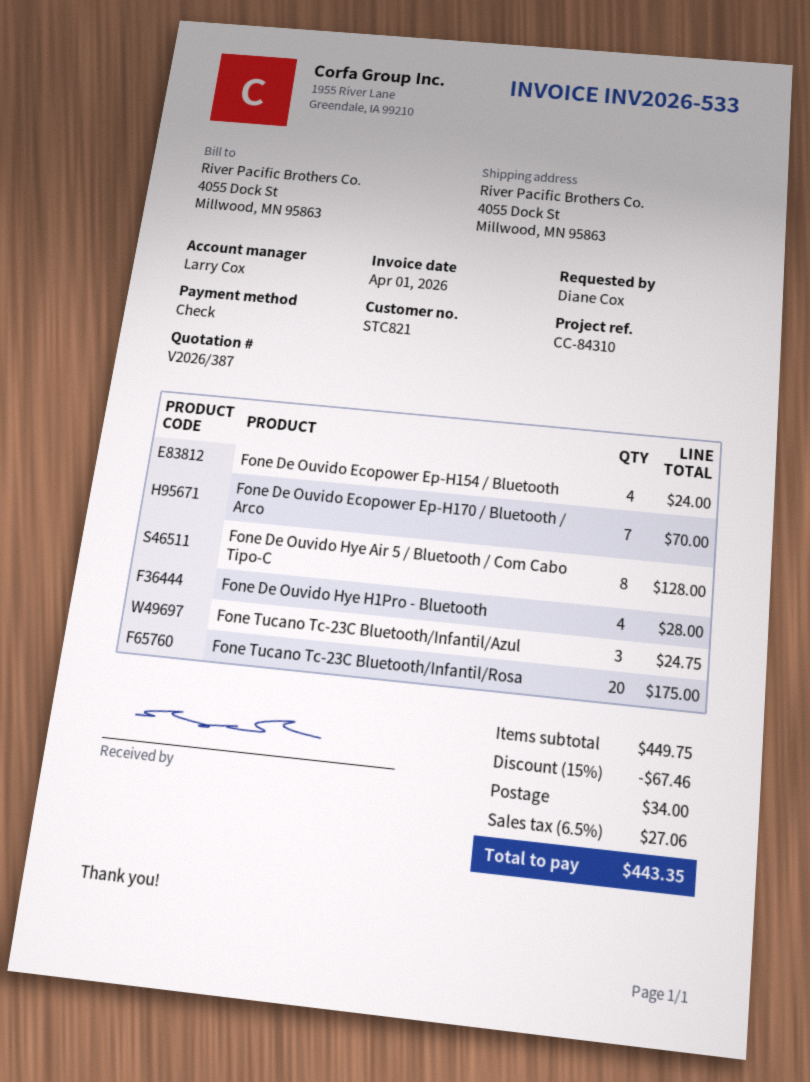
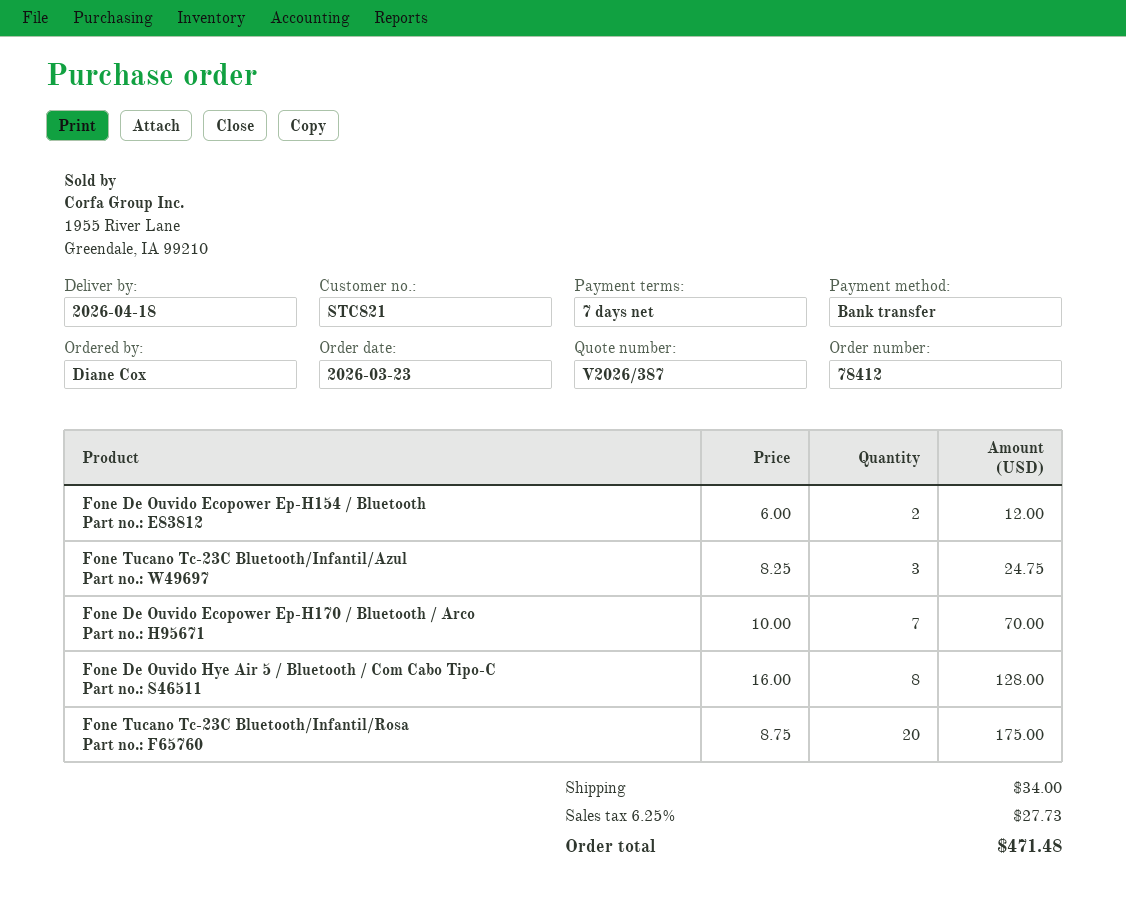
payment method: cheque -> bank transfer
Fone De Ouvido Ecopower Ep-H154 / Bluetooth: 4 for 24.00 -> 2 for 12.00
Fone De Ouvido Hye H1Pro - Bluetooth: 4 for 28.00 -> none
discount: 15% = 67.46 -> none
tax: 6.5% = 27.06 -> 6.25% = 27.73
total: 443.35 -> 471.48

